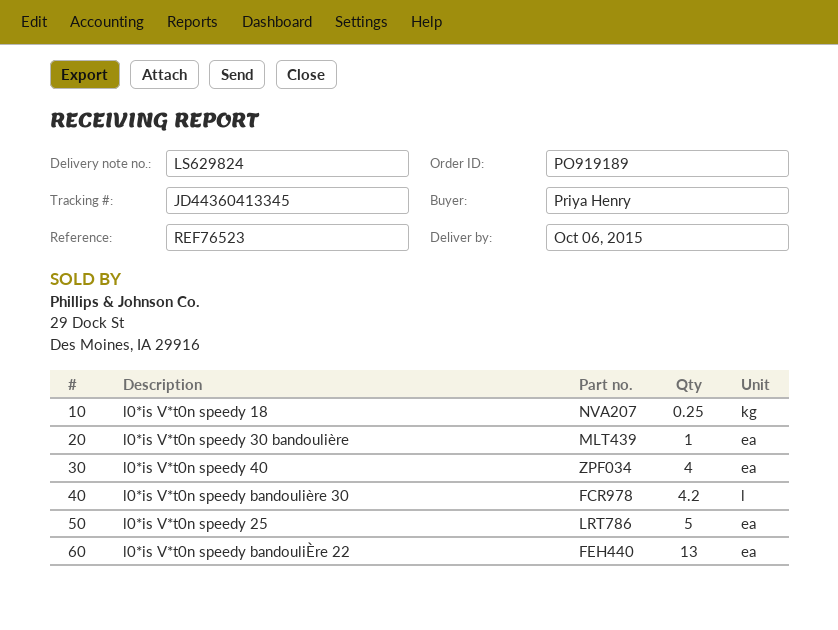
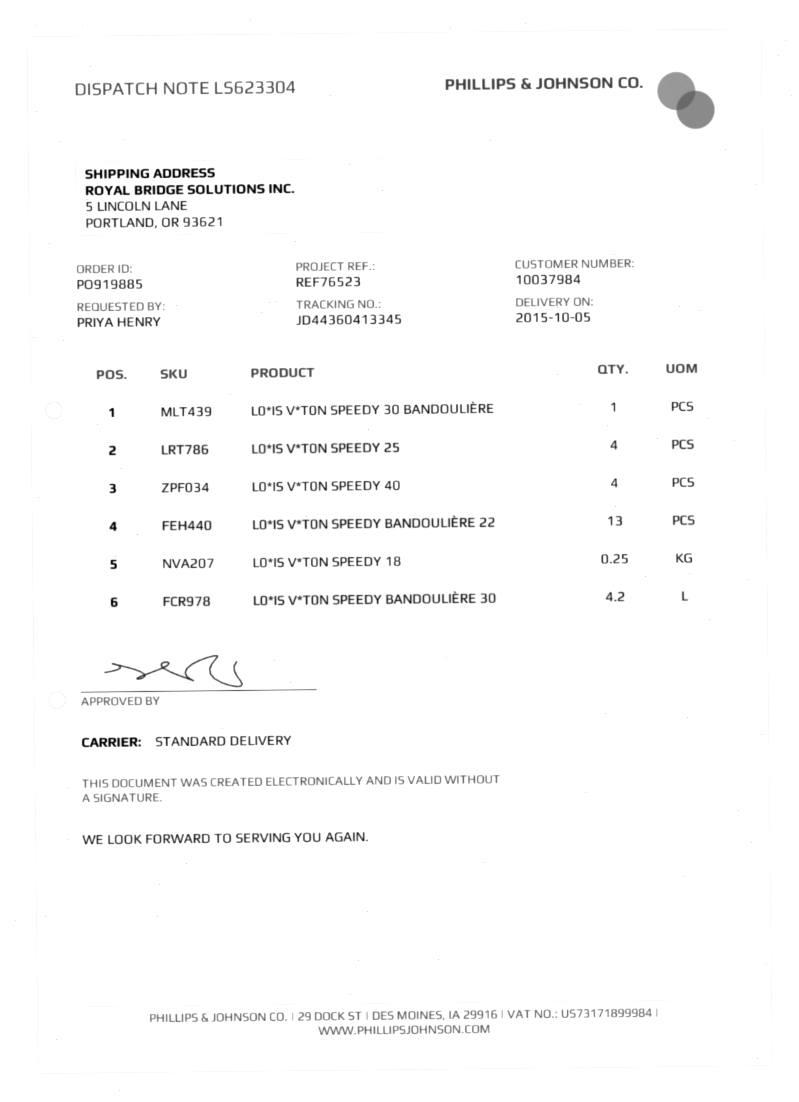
order number: PO919189 -> PO919885
delivery note number: LS629824 -> LS623304
delivery date: 2015-10-06 -> 2015-10-05
l0*is V*t0n speedy 25: 5 -> 4

